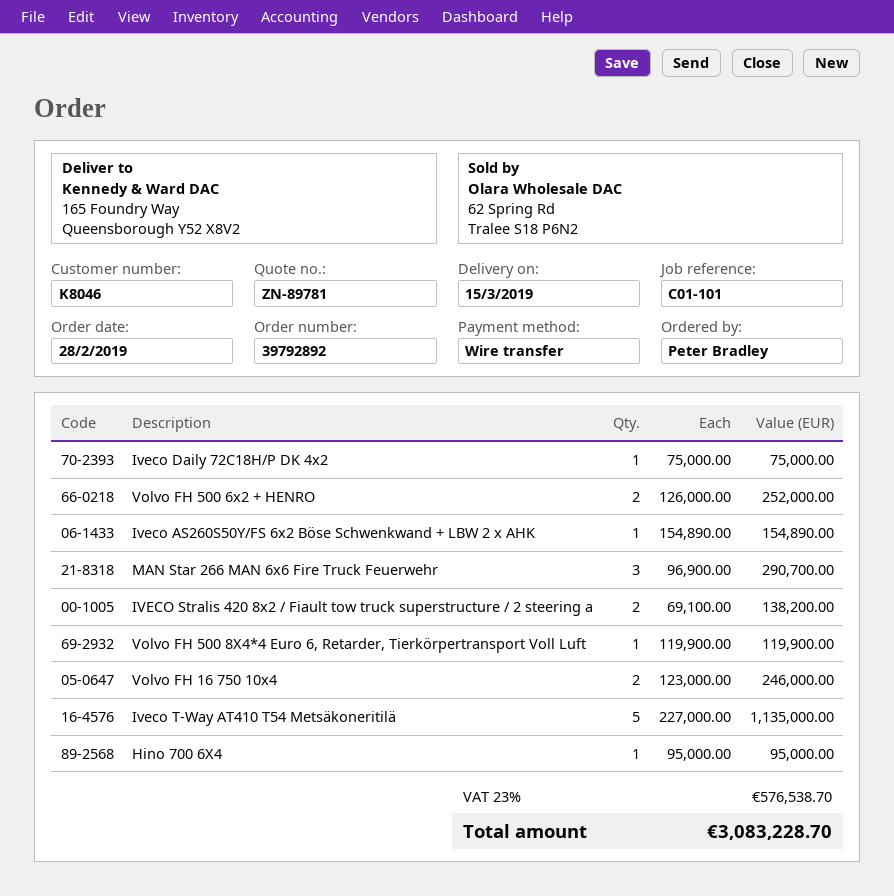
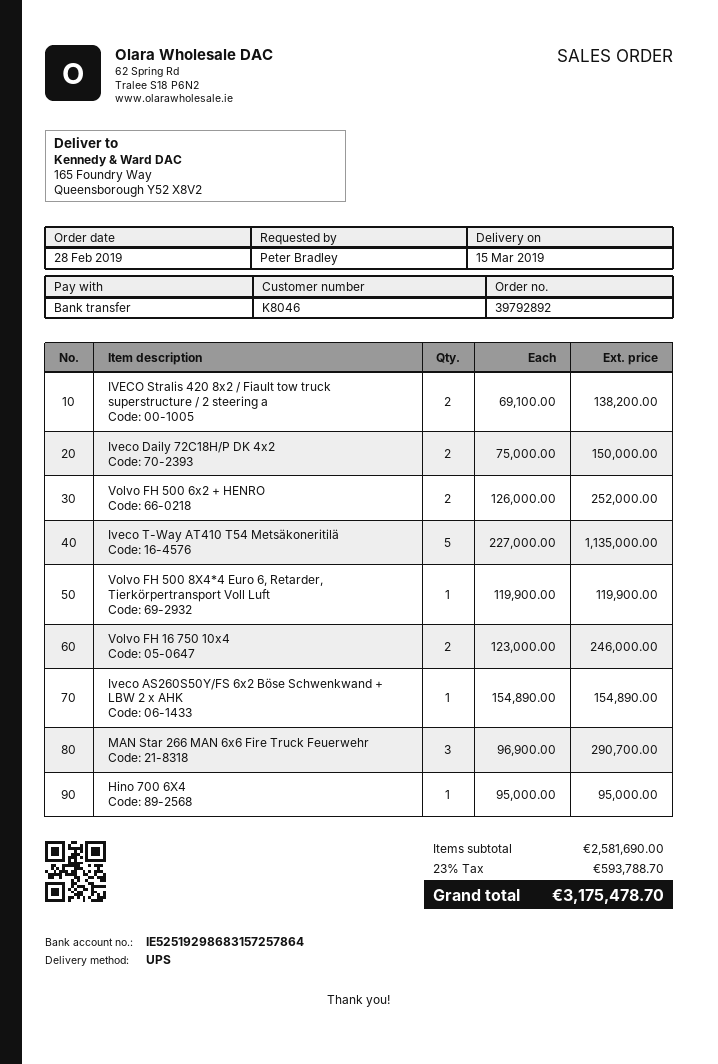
Iveco Daily 72C18H/P DK 4x2: 1 x 75000.00 = 75000.00 -> 2 x 75000.00 = 150000.00
tax: 23% = 576538.70 -> 23% = 593788.70
total: 3083228.70 -> 3175478.70

